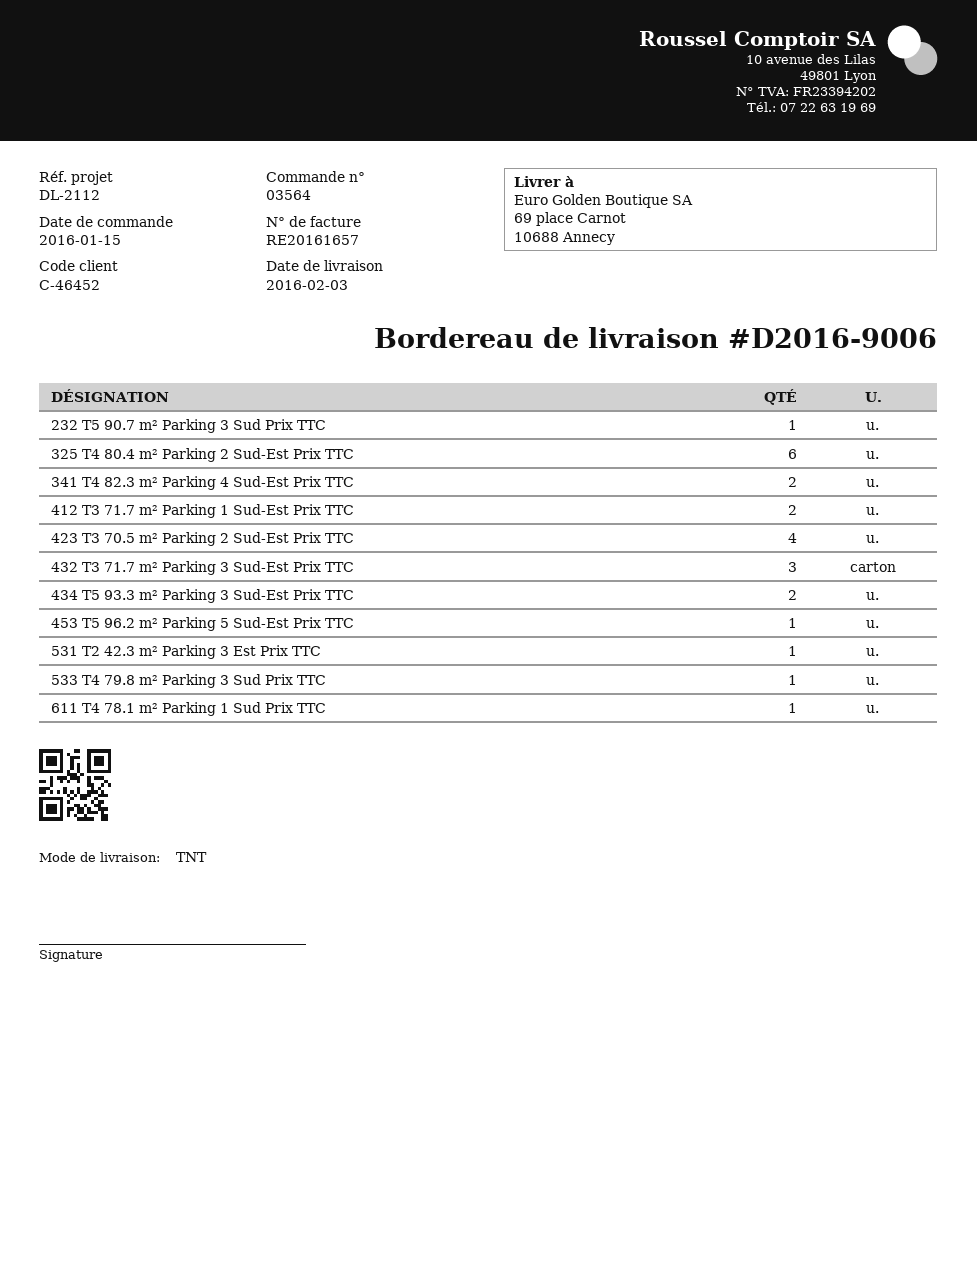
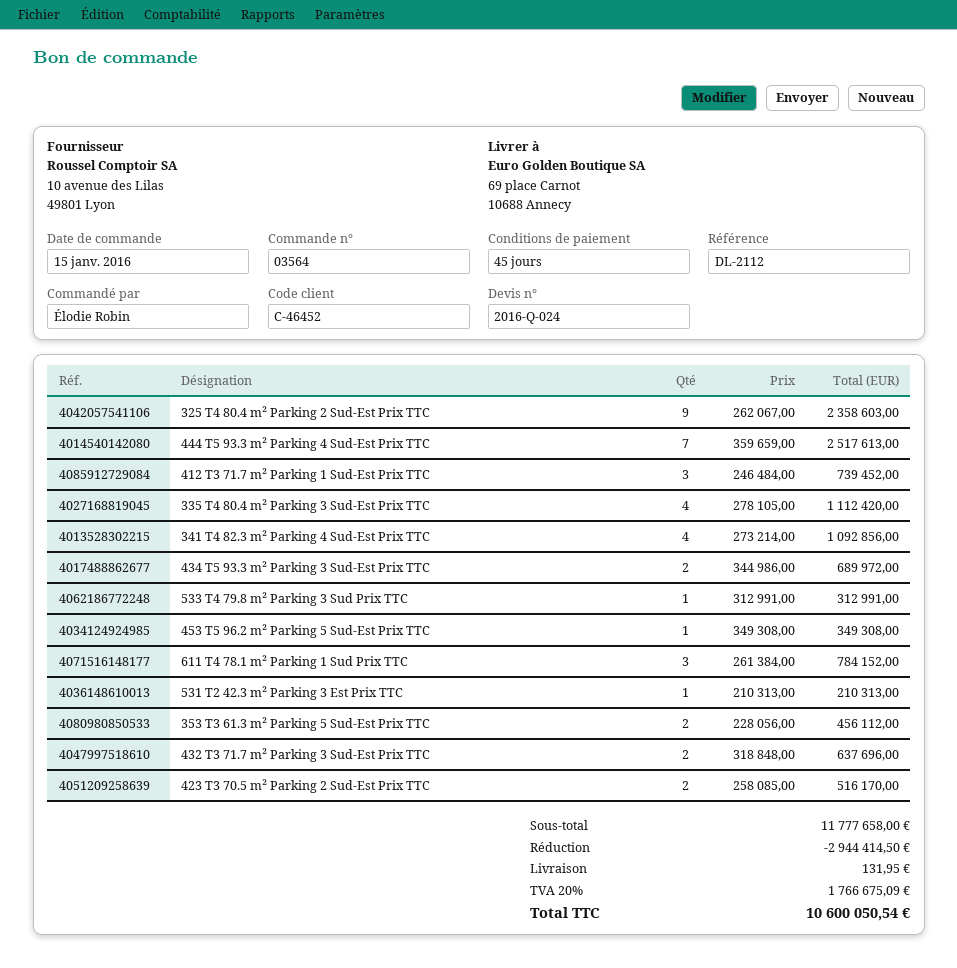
232 T5 90.7 m² Parking 3 Sud Prix TTC: 1 -> none
325 T4 80.4 m² Parking 2 Sud-Est Prix TTC: 6 -> 9
341 T4 82.3 m² Parking 4 Sud-Est Prix TTC: 2 -> 4
412 T3 71.7 m² Parking 1 Sud-Est Prix TTC: 2 -> 3
423 T3 70.5 m² Parking 2 Sud-Est Prix TTC: 4 -> 2
432 T3 71.7 m² Parking 3 Sud-Est Prix TTC: 3 -> 2
611 T4 78.1 m² Parking 1 Sud Prix TTC: 1 -> 3
444 T5 93.3 m² Parking 4 Sud-Est Prix TTC: none -> 7
335 T4 80.4 m² Parking 3 Sud-Est Prix TTC: none -> 4
353 T3 61.3 m² Parking 5 Sud-Est Prix TTC: none -> 2

